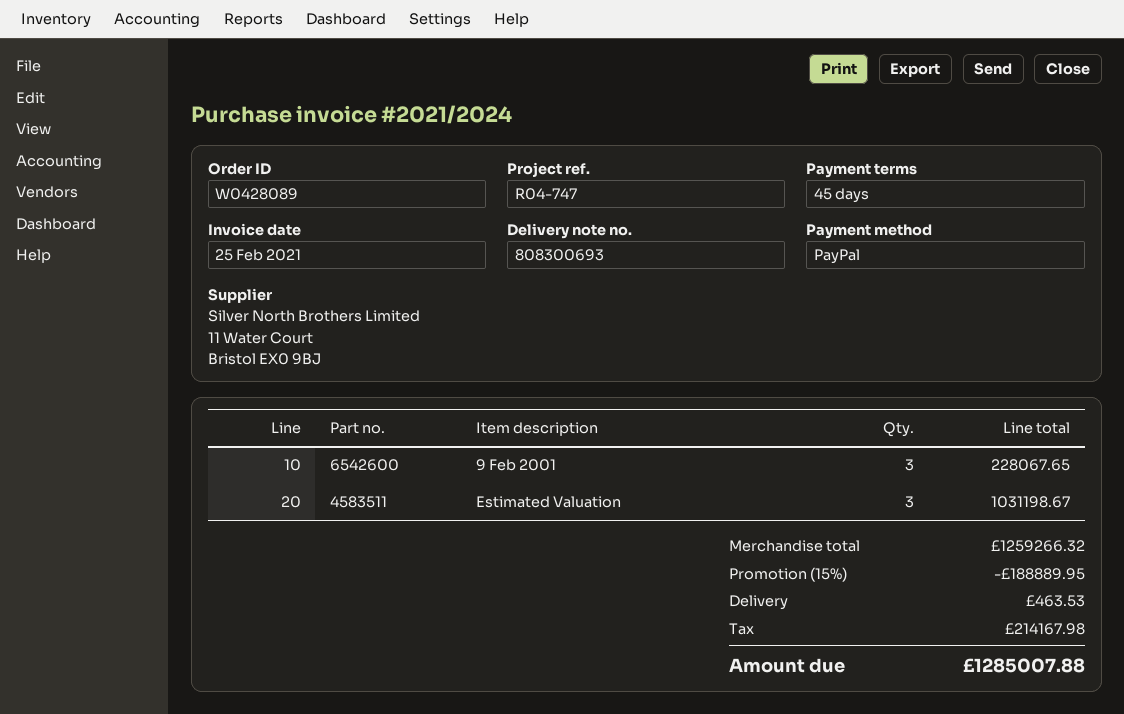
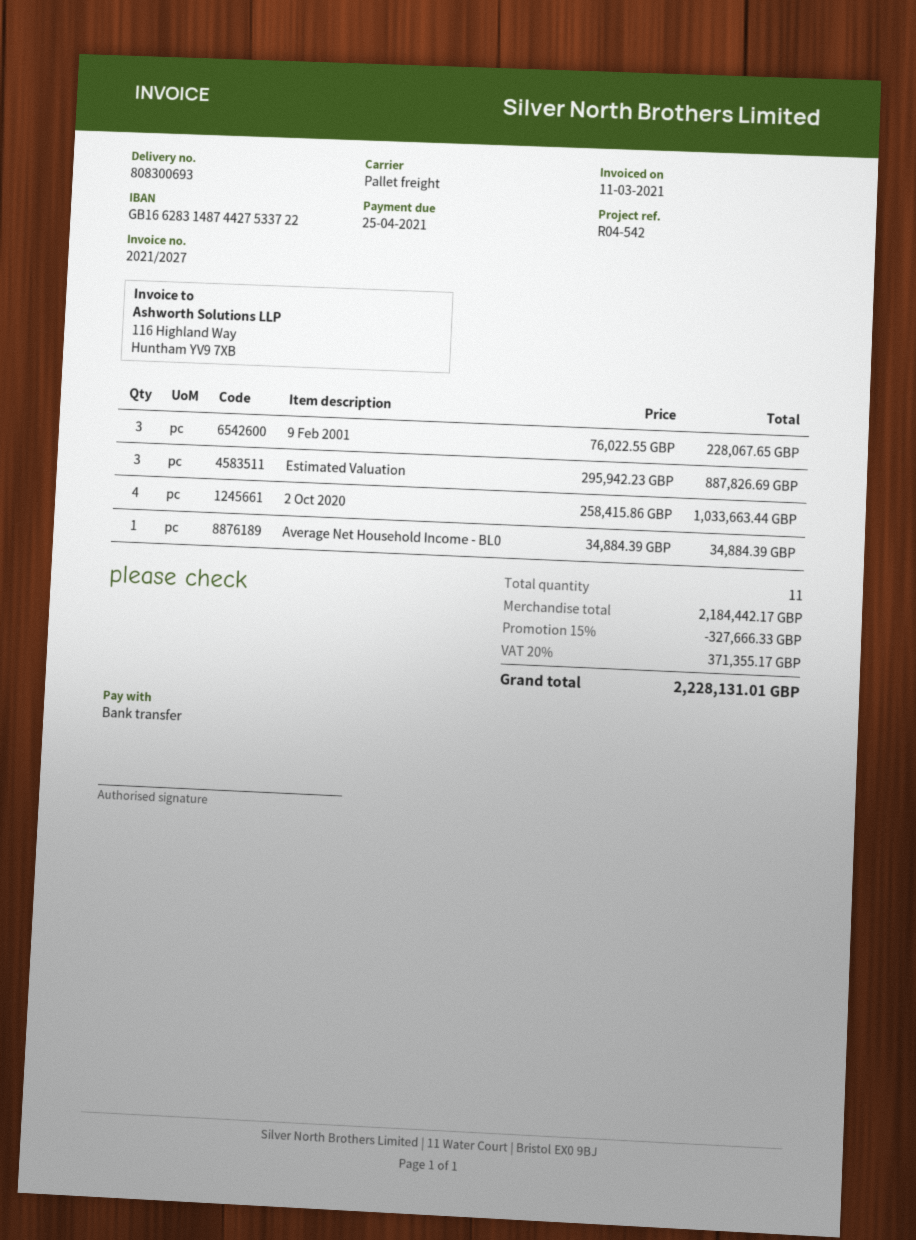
invoice number: 2021/2024 -> 2021/2027
invoice date: 2021-02-25 -> 2021-03-11
reference: R04-747 -> R04-542
payment method: PayPal -> bank transfer
Estimated Valuation: 3 for 1031198.67 -> 3 for 887826.69
2 Oct 2020: none -> 4 for 1033663.44
Average Net Household Income - BL0: none -> 1 for 34884.39
subtotal: 1259266.32 -> 2184442.17
discount: 15% = 188889.95 -> 15% = 327666.33
shipping: 463.53 -> none
tax: 214167.98 -> 371355.17
total: 1285007.88 -> 2228131.01

